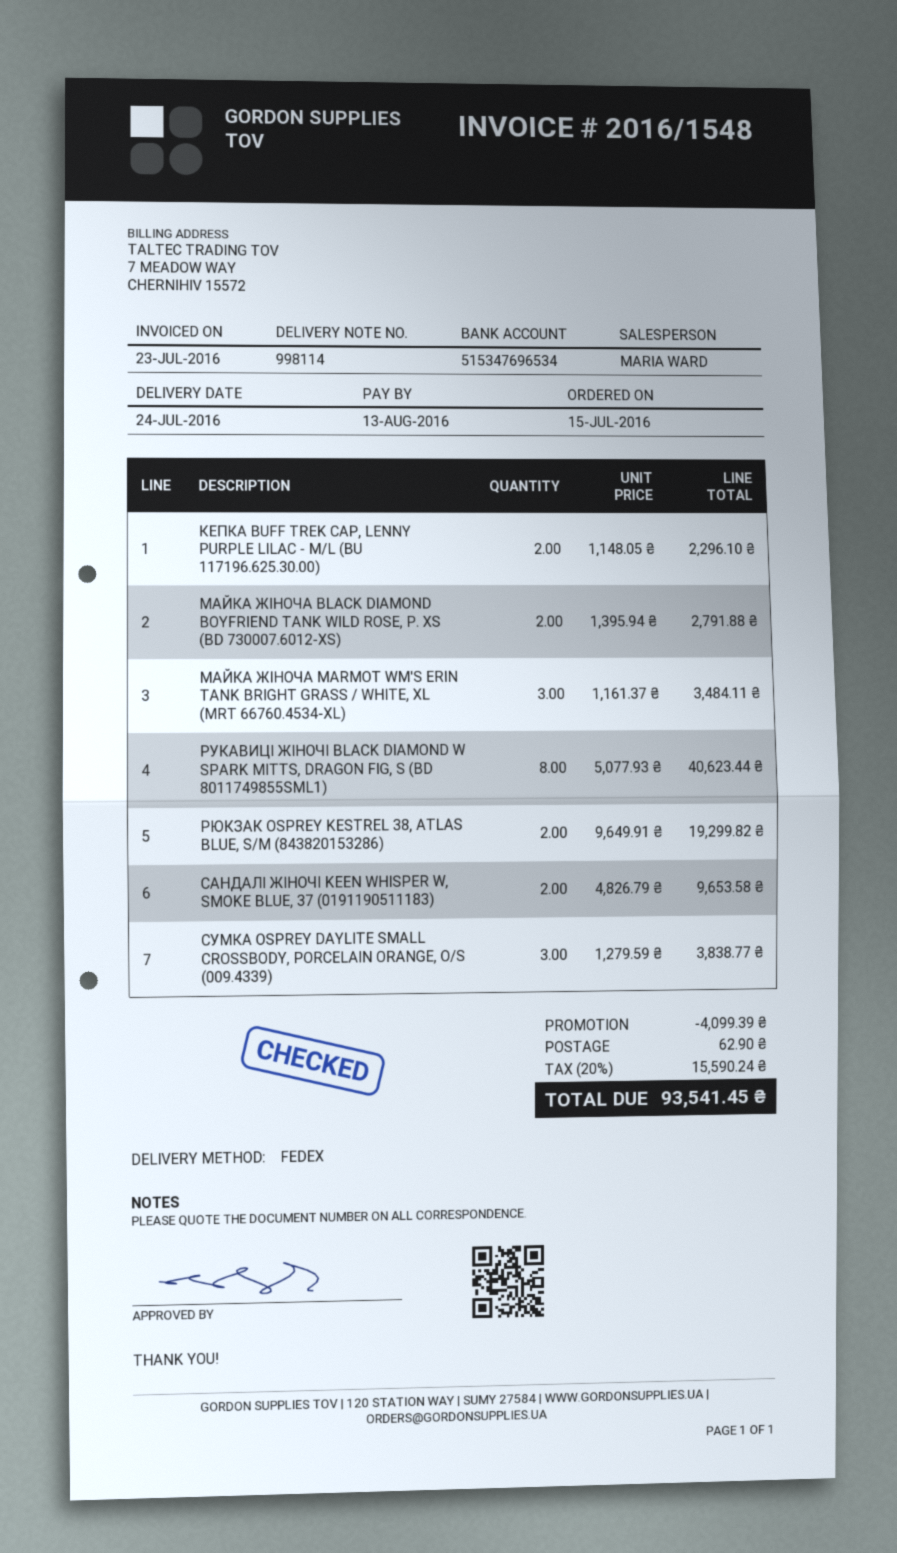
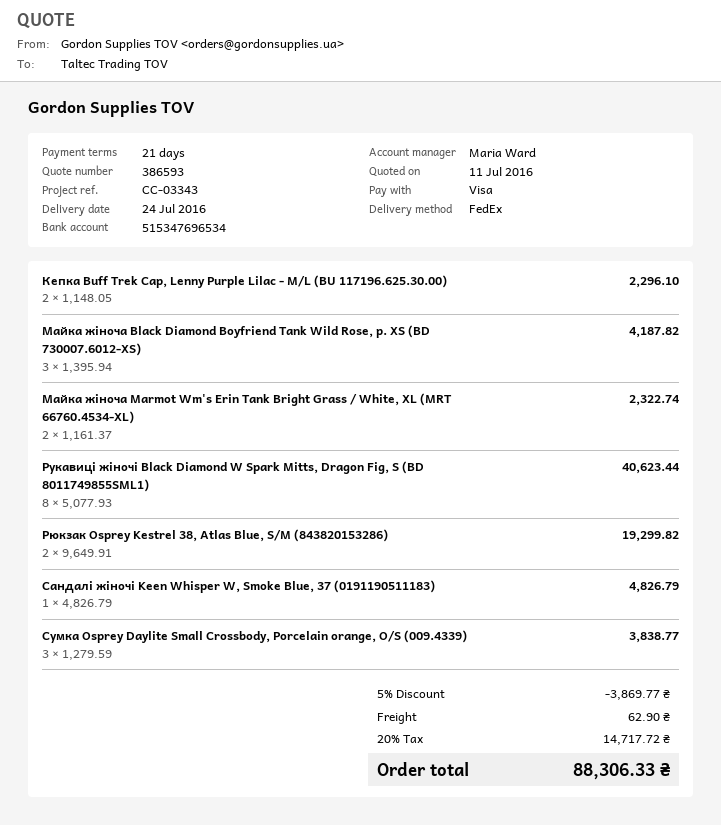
МАЙКА ЖІНОЧА BLACK DIAMOND BOYFRIEND TANK WILD ROSE, Р. XS (BD 730007.6012-XS): 2 x 1395.94 = 2791.88 -> 3 x 1395.94 = 4187.82
МАЙКА ЖІНОЧА MARMOT WM'S ERIN TANK BRIGHT GRASS / WHITE, XL (MRT 66760.4534-XL): 3 x 1161.37 = 3484.11 -> 2 x 1161.37 = 2322.74
САНДАЛІ ЖІНОЧІ KEEN WHISPER W, SMOKE BLUE, 37 (0191190511183): 2 x 4826.79 = 9653.58 -> 1 x 4826.79 = 4826.79
discount: 4099.39 -> 3869.77
tax: 20% = 15590.24 -> 20% = 14717.72
total: 93541.45 -> 88306.33

